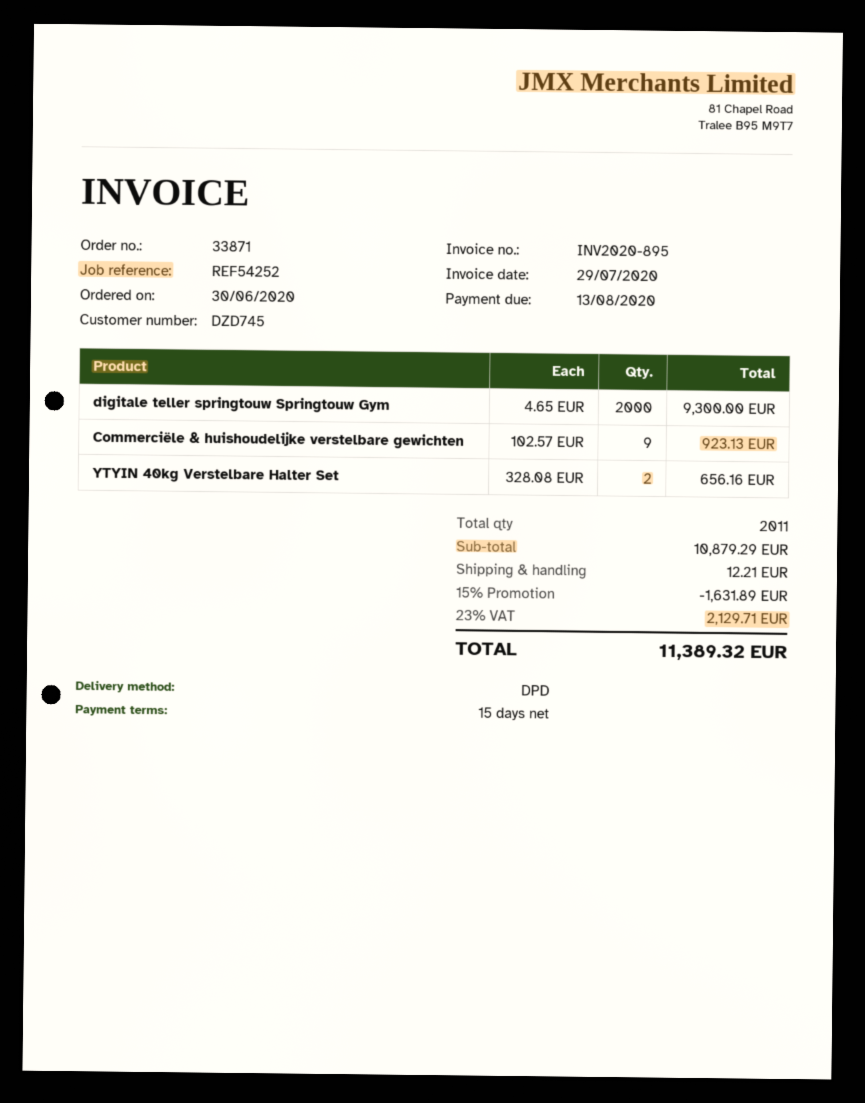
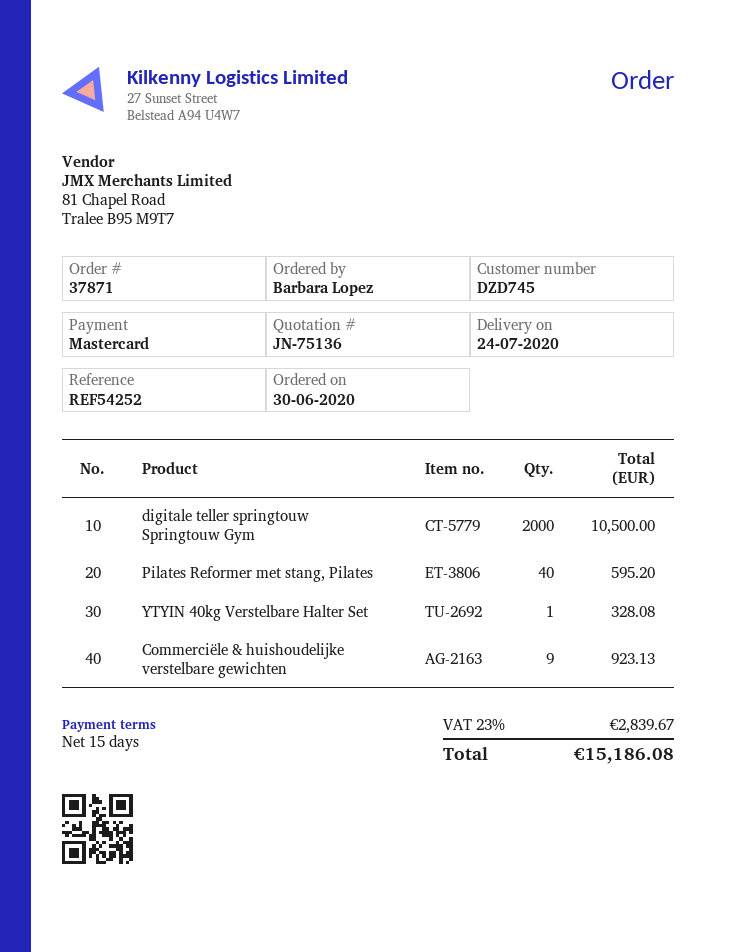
order number: 33871 -> 37871
digitale teller springtouw Springtouw Gym: 2000 for 9300.00 -> 2000 for 10500.00
YTYIN 40kg Verstelbare Halter Set: 2 for 656.16 -> 1 for 328.08
Pilates Reformer met stang, Pilates: none -> 40 for 595.20
discount: 15% = 1631.89 -> none
shipping: 12.21 -> none
tax: 23% = 2129.71 -> 23% = 2839.67
total: 11389.32 -> 15186.08

